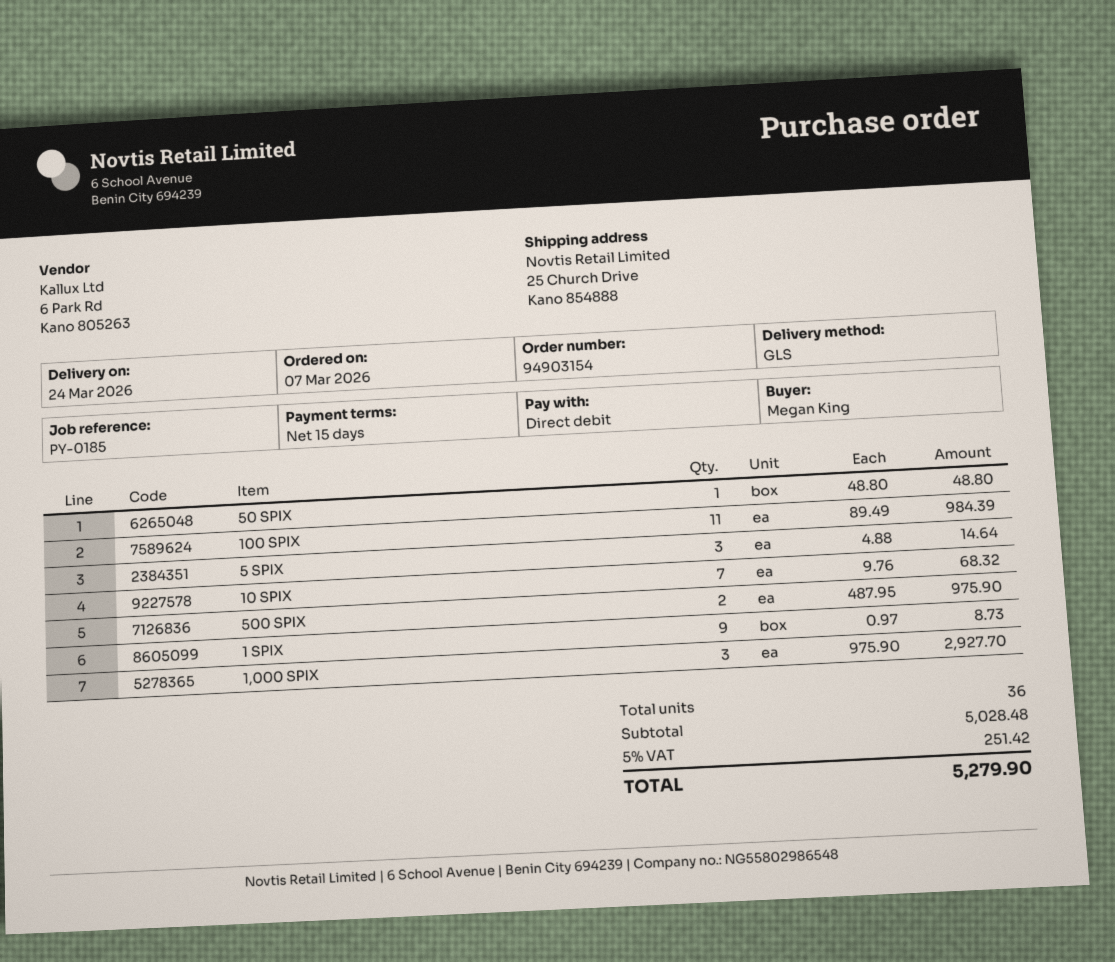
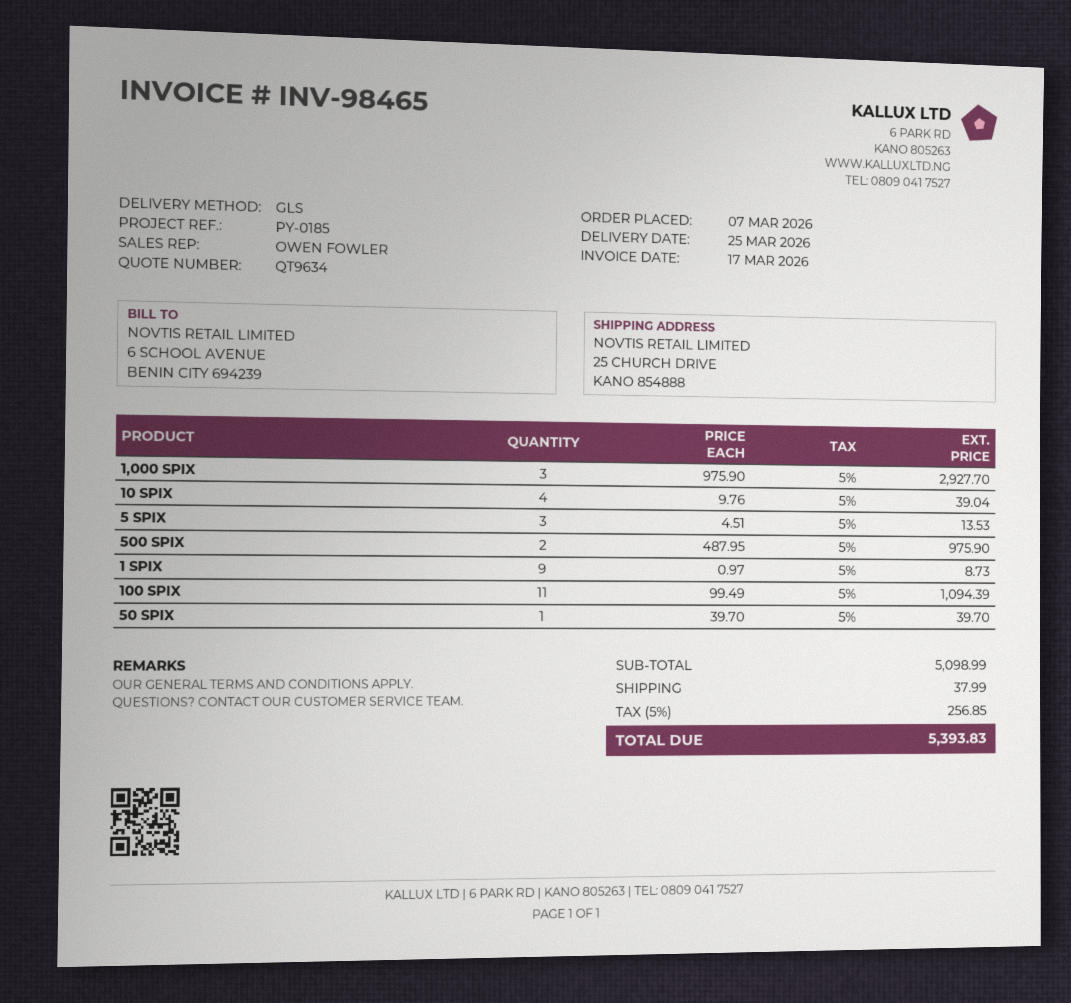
delivery date: 2026-03-24 -> 2026-03-25
50 SPIX: 1 x 48.80 = 48.80 -> 1 x 39.70 = 39.70
100 SPIX: 11 x 89.49 = 984.39 -> 11 x 99.49 = 1094.39
5 SPIX: 3 x 4.88 = 14.64 -> 3 x 4.51 = 13.53
10 SPIX: 7 x 9.76 = 68.32 -> 4 x 9.76 = 39.04
subtotal: 5028.48 -> 5098.99
shipping: none -> 37.99
tax: 5% = 251.42 -> 5% = 256.85
total: 5279.90 -> 5393.83

